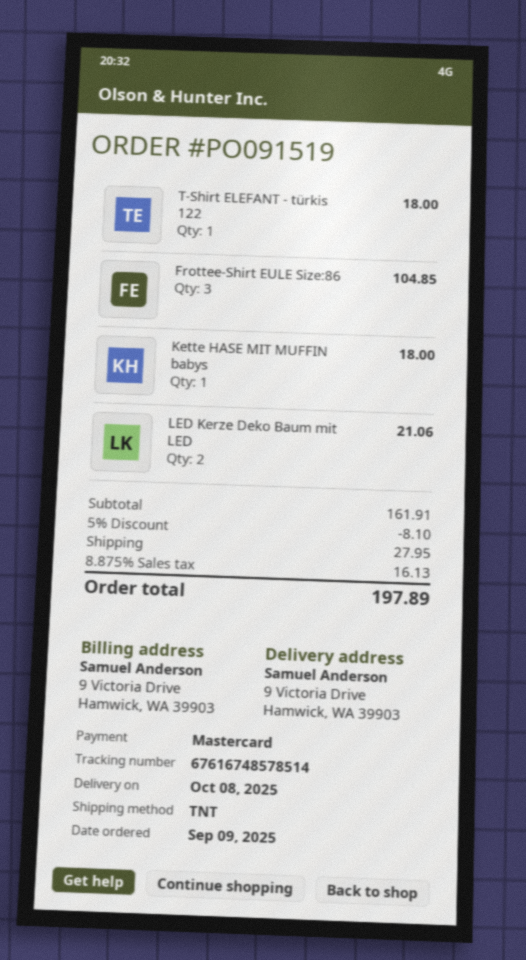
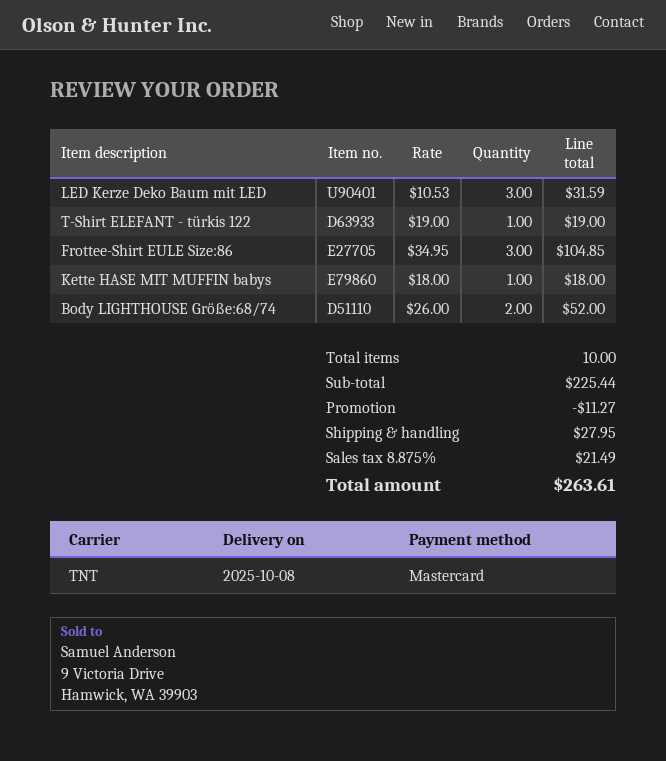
T-Shirt ELEFANT - türkis 122: 1 for 18.00 -> 1 for 19.00
LED Kerze Deko Baum mit LED: 2 for 21.06 -> 3 for 31.59
Body LIGHTHOUSE Größe:68/74: none -> 2 for 52.00
subtotal: 161.91 -> 225.44
discount: 8.10 -> 11.27
tax: 8.875% = 16.13 -> 8.875% = 21.49
total: 197.89 -> 263.61

